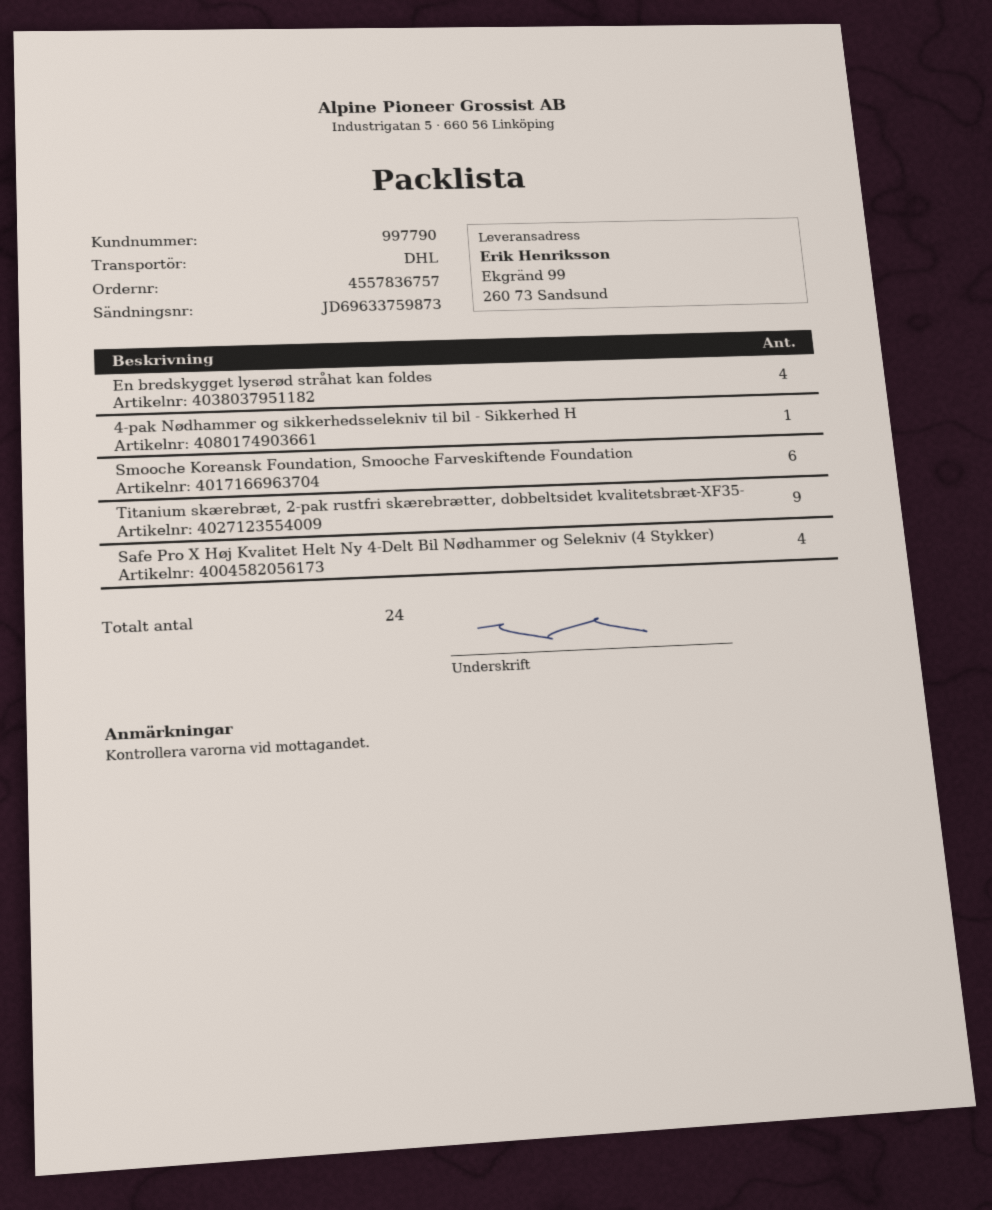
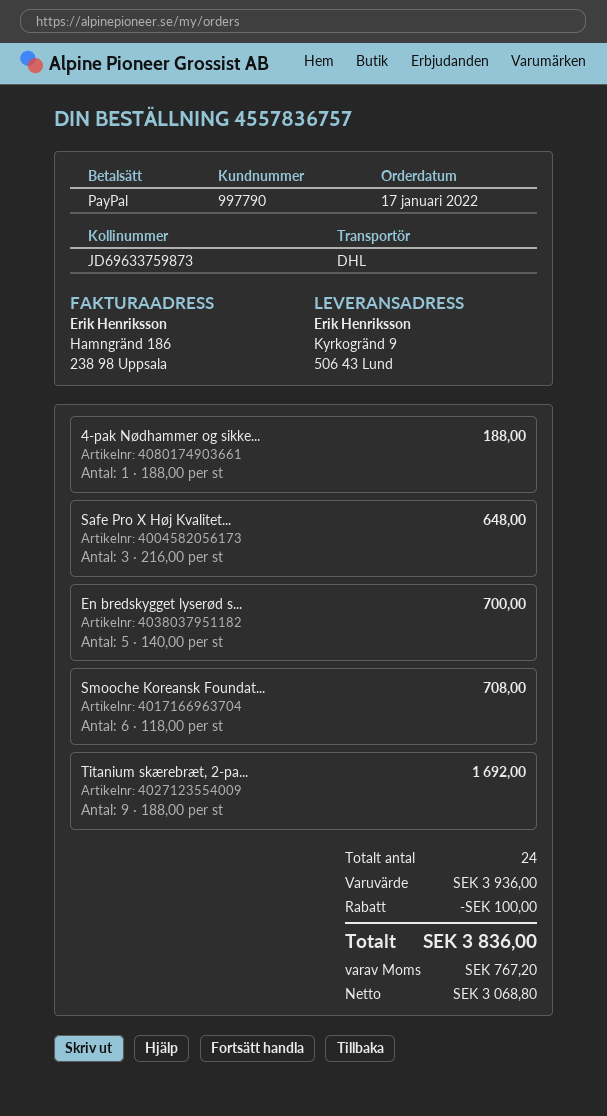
ship to: Ekgränd 99, 260 73 Sandsund -> Kyrkogränd 9, 506 43 Lund
En bredskygget lyserød stråhat kan foldes: 4 -> 5
Safe Pro X Høj Kvalitet Helt Ny 4-Delt Bil Nødhammer og Selekniv (4 Stykker): 4 -> 3

